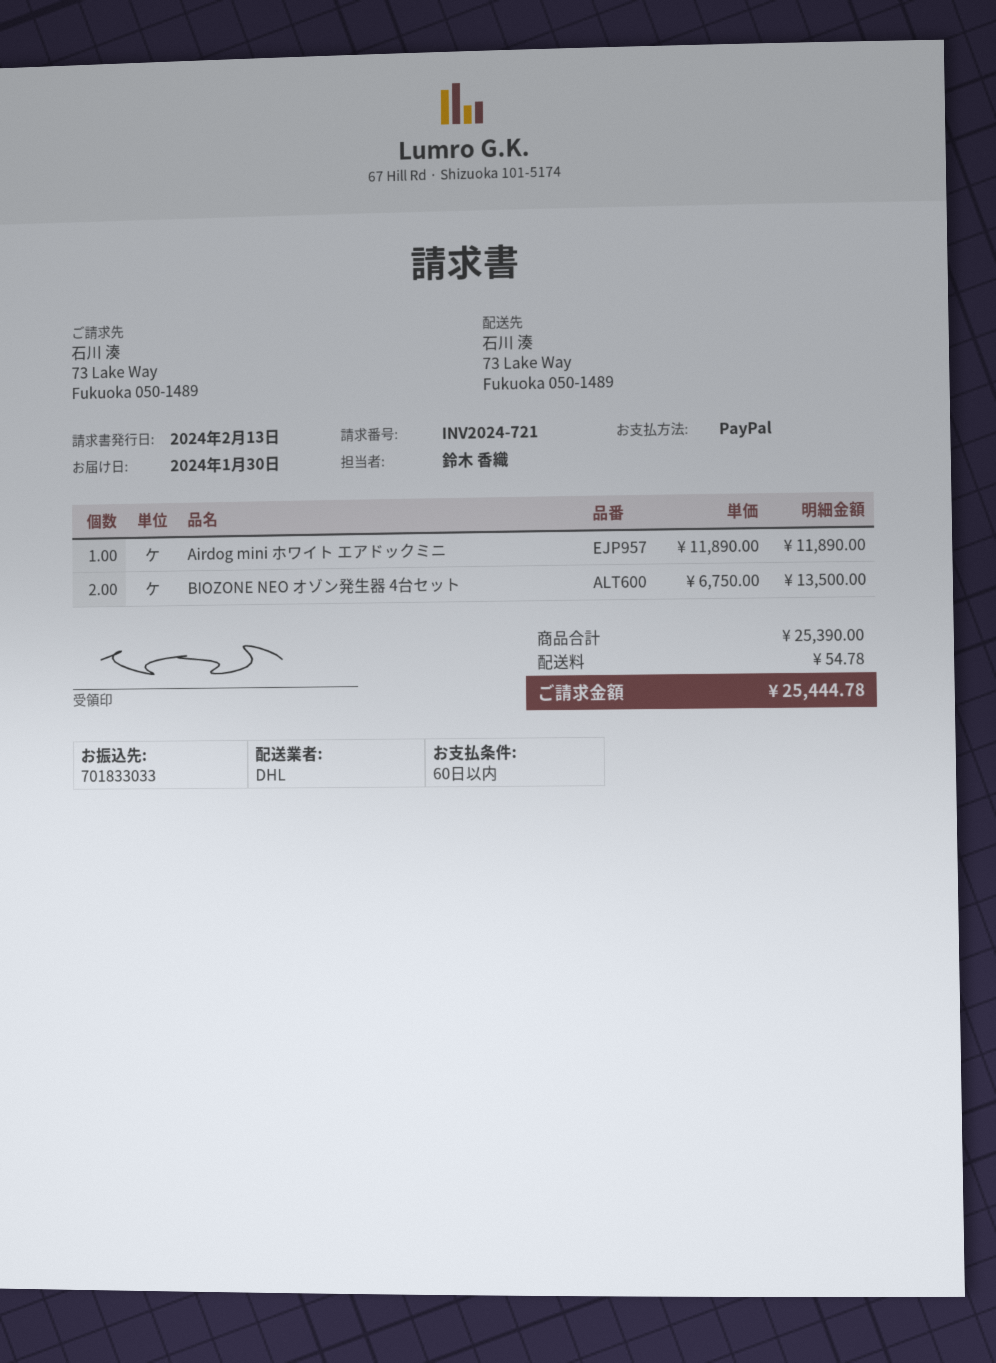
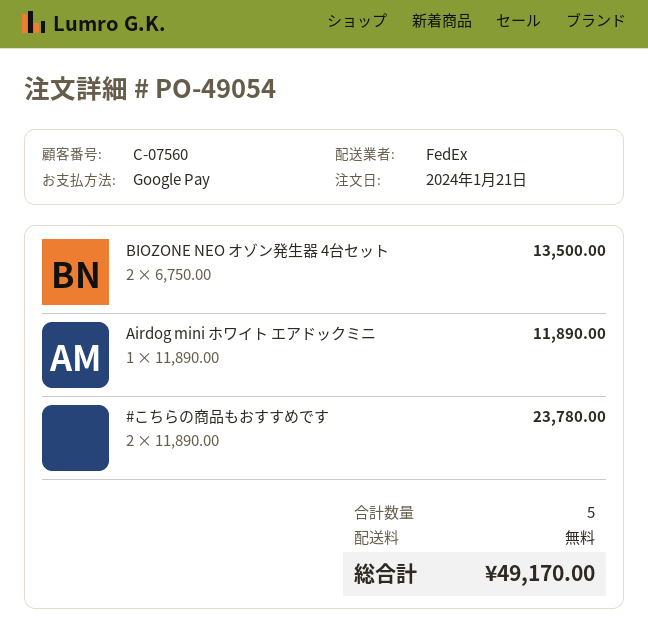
payment method: PayPal -> Google Pay
shipping method: DHL -> FedEx
#こちらの商品もおすすめです: none -> 2 x 11890.00 = 23780.00
shipping: 54.78 -> 0.00
total: 25444.78 -> 49170.00

